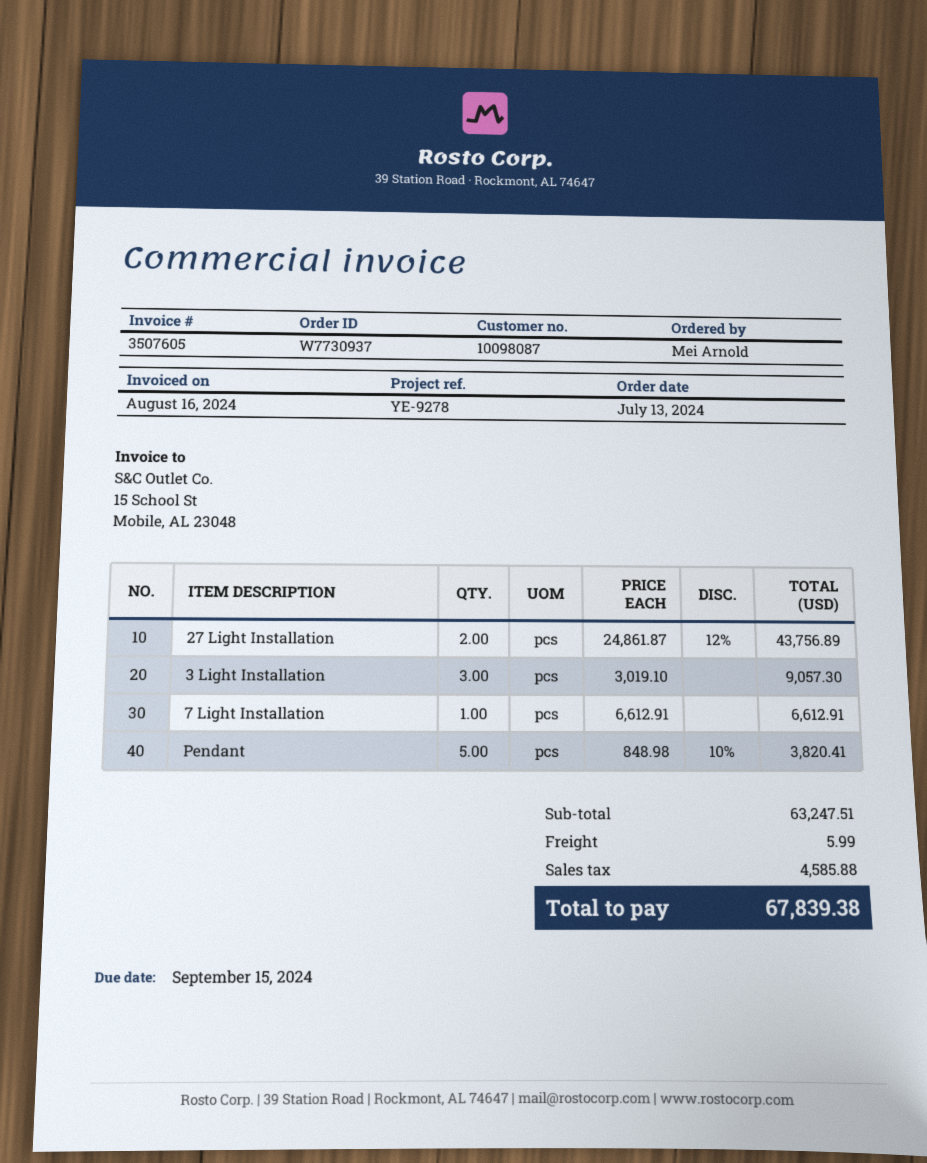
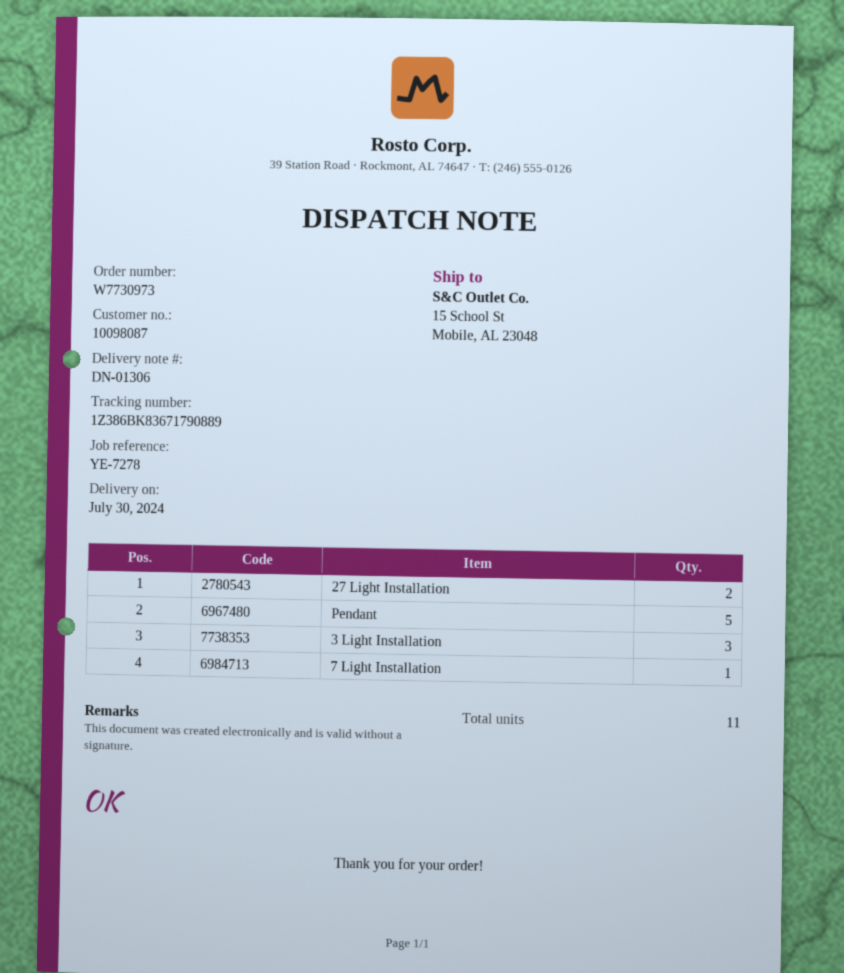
order number: W7730937 -> W7730973
reference: YE-9278 -> YE-7278

